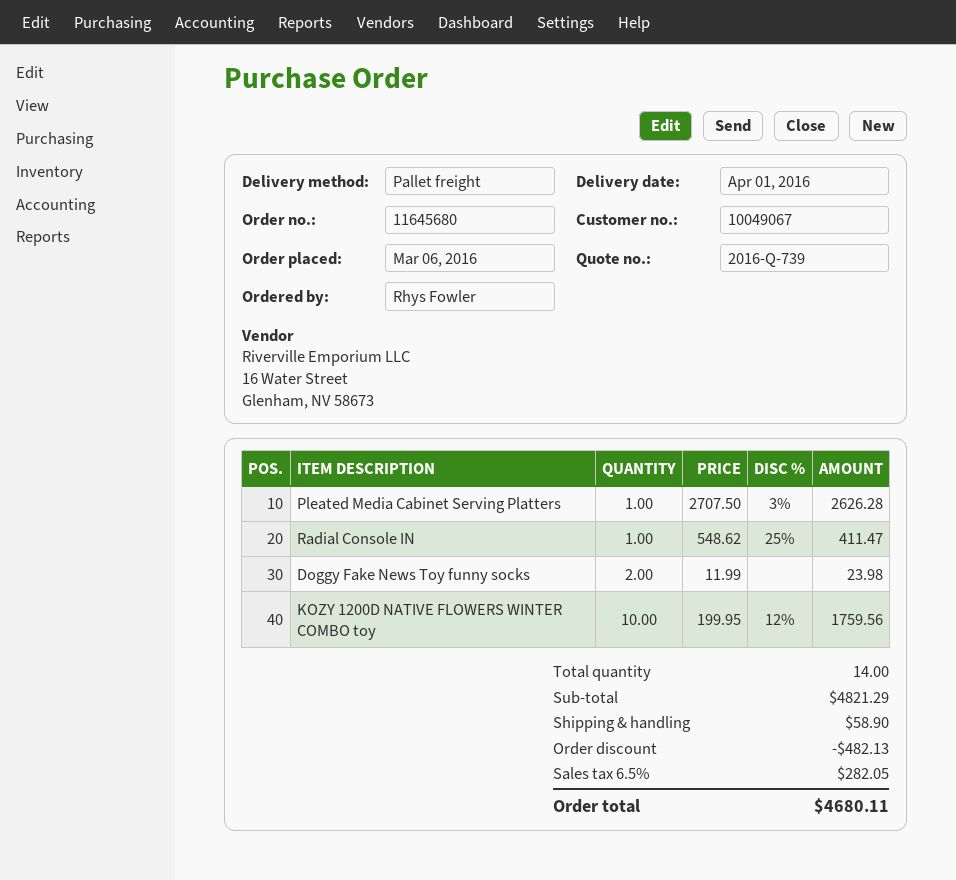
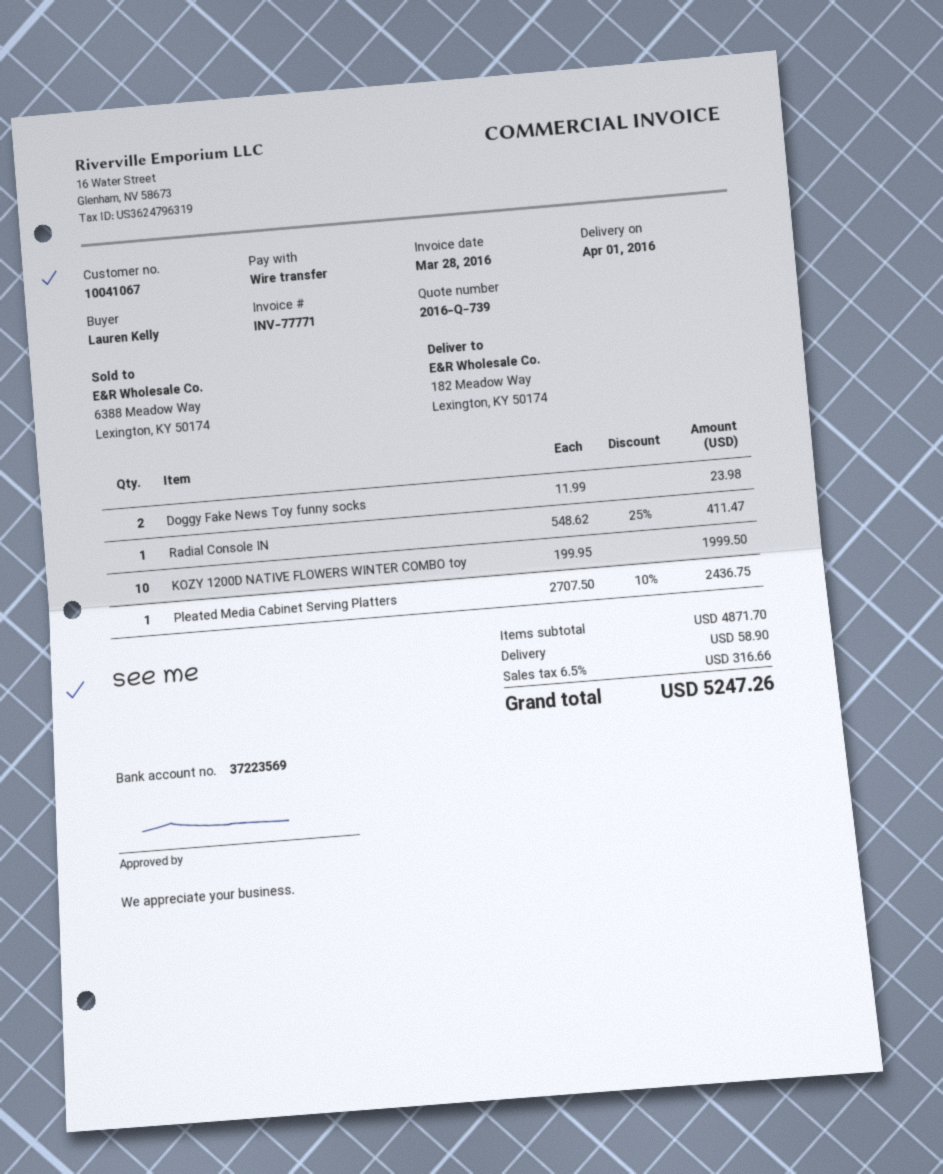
customer number: 10049067 -> 10041067
ordered by: Rhys Fowler -> Lauren Kelly
Pleated Media Cabinet Serving Platters: 1 x 2707.50 - 3% = 2626.28 -> 1 x 2707.50 - 10% = 2436.75
KOZY 1200D NATIVE FLOWERS WINTER COMBO toy: 10 x 199.95 - 12% = 1759.56 -> 10 x 199.95 = 1999.50
subtotal: 4821.29 -> 4871.70
discount: 482.13 -> none
tax: 6.5% = 282.05 -> 6.5% = 316.66
total: 4680.11 -> 5247.26

